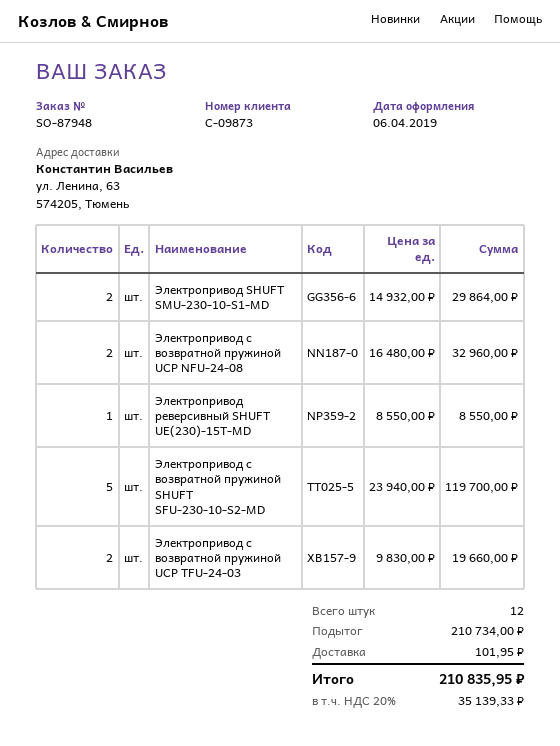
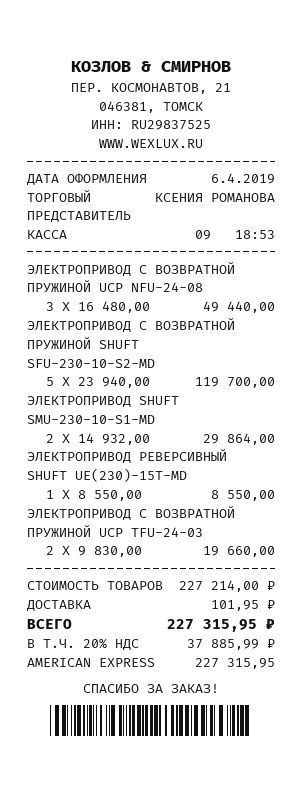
Электропривод с возвратной пружиной UCP NFU-24-08: 2 x 16480.00 = 32960.00 -> 3 x 16480.00 = 49440.00
subtotal: 210734.00 -> 227214.00
tax: 20% = 35139.33 -> 20% = 37885.99
total: 210835.95 -> 227315.95

